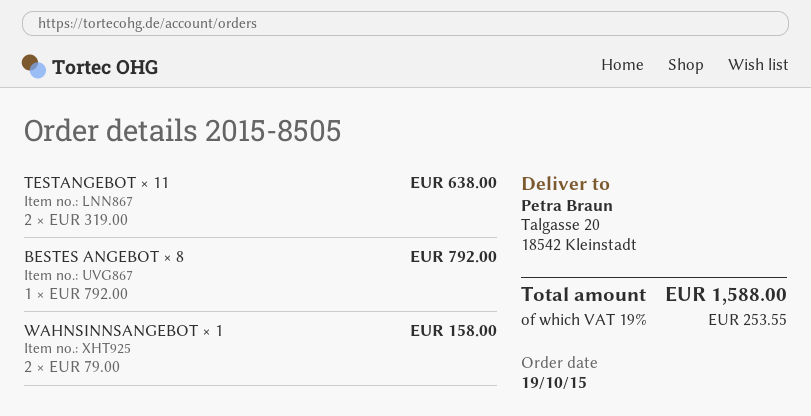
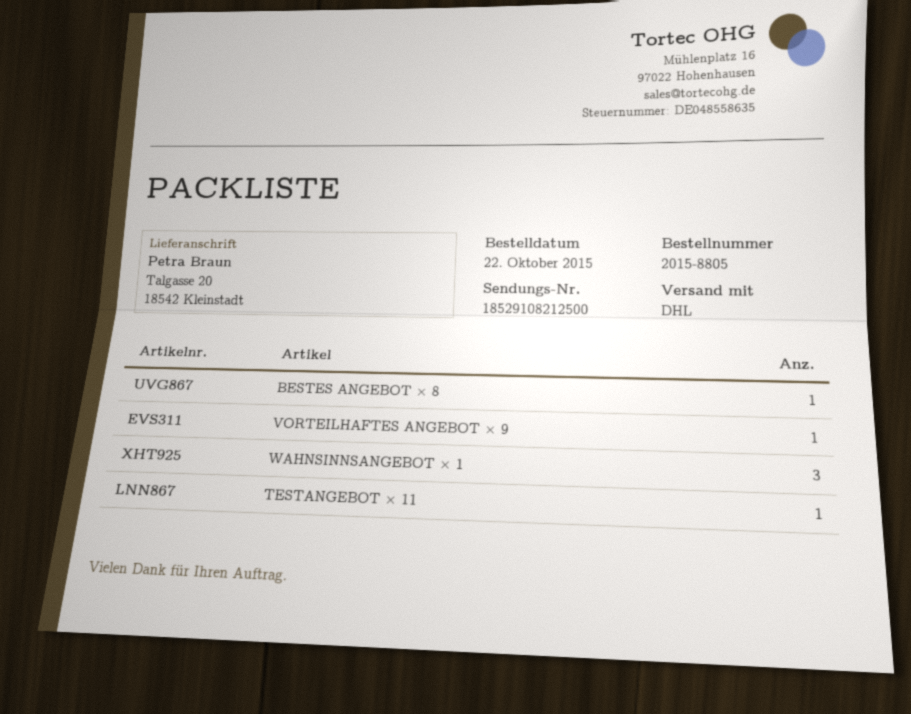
order number: 2015-8505 -> 2015-8805
order date: 2015-10-19 -> 2015-10-22
TESTANGEBOT × 11: 2 -> 1
WAHNSINNSANGEBOT × 1: 2 -> 3
VORTEILHAFTES ANGEBOT × 9: none -> 1

